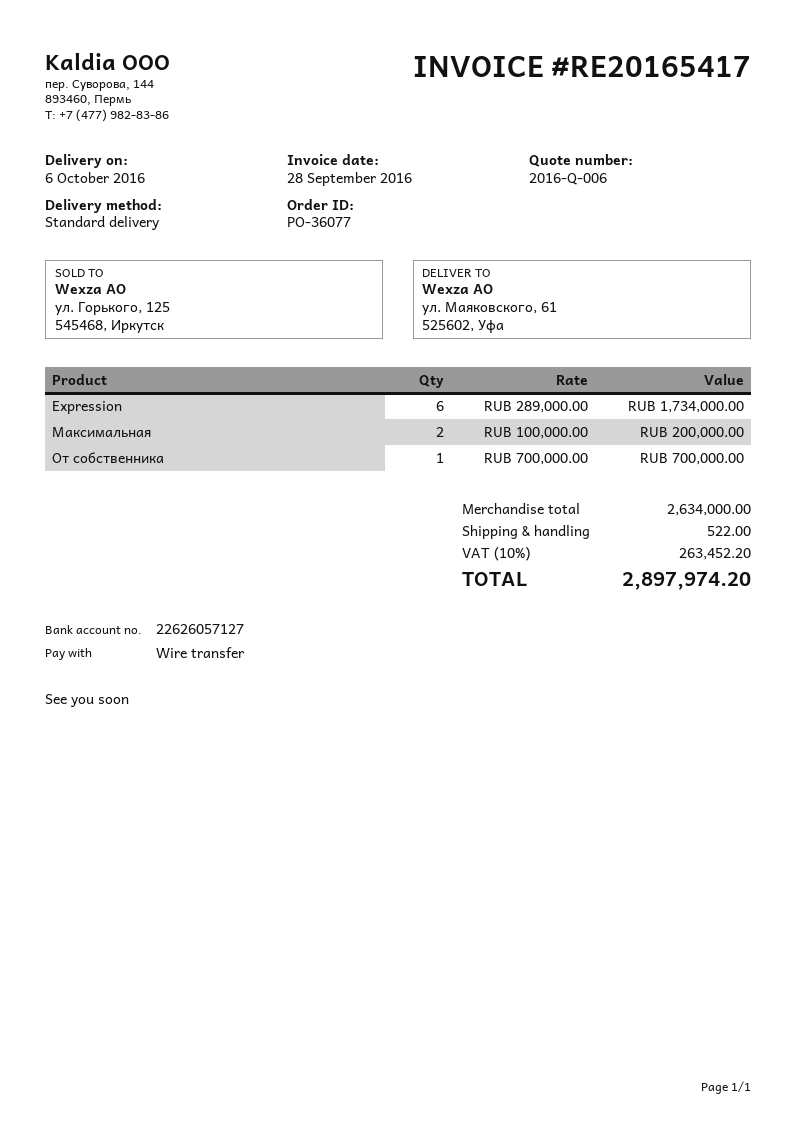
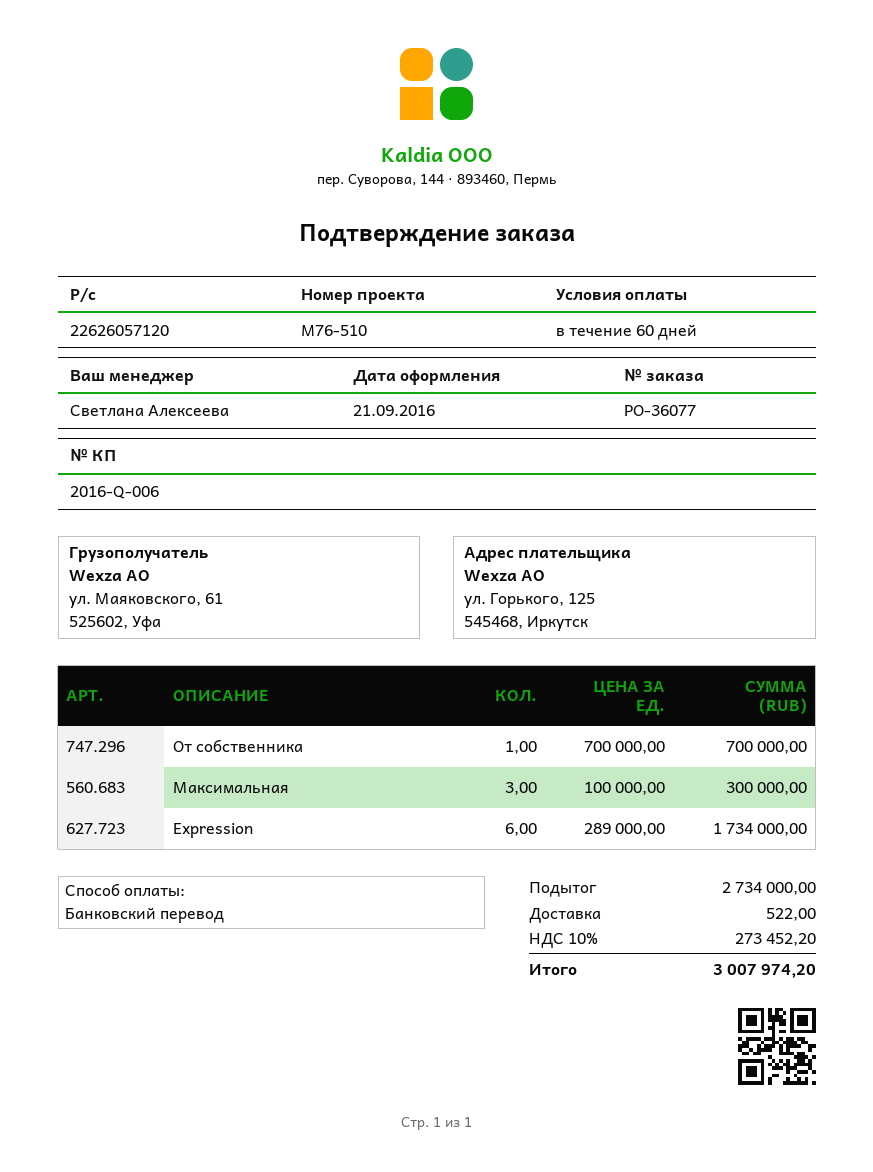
bank account: 22626057127 -> 22626057120
Максимальная: 2 x 100000.00 = 200000.00 -> 3 x 100000.00 = 300000.00
subtotal: 2634000.00 -> 2734000.00
tax: 10% = 263452.20 -> 10% = 273452.20
total: 2897974.20 -> 3007974.20

